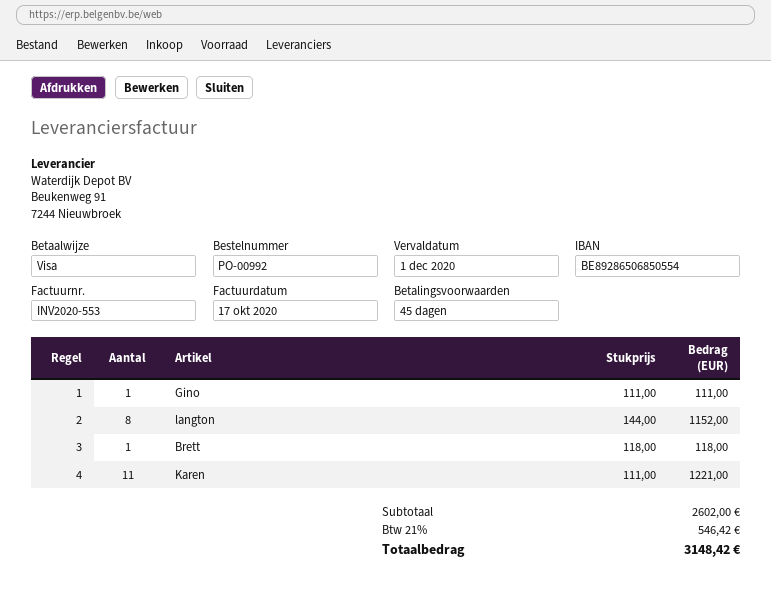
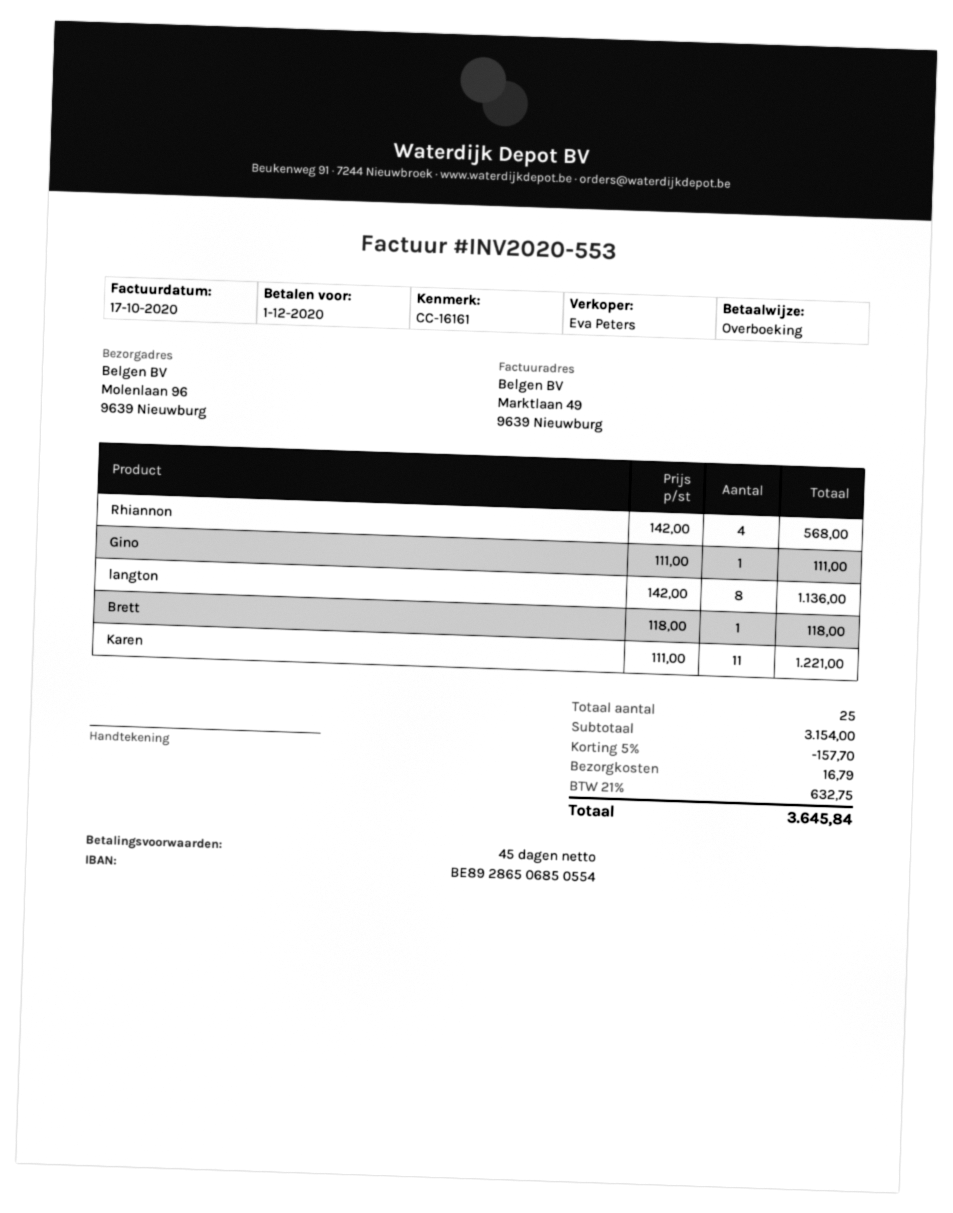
payment method: Visa -> bank transfer
langton: 8 x 144.00 = 1152.00 -> 8 x 142.00 = 1136.00
Rhiannon: none -> 4 x 142.00 = 568.00
subtotal: 2602.00 -> 3154.00
discount: none -> 5% = 157.70
shipping: none -> 16.79
tax: 21% = 546.42 -> 21% = 632.75
total: 3148.42 -> 3645.84

